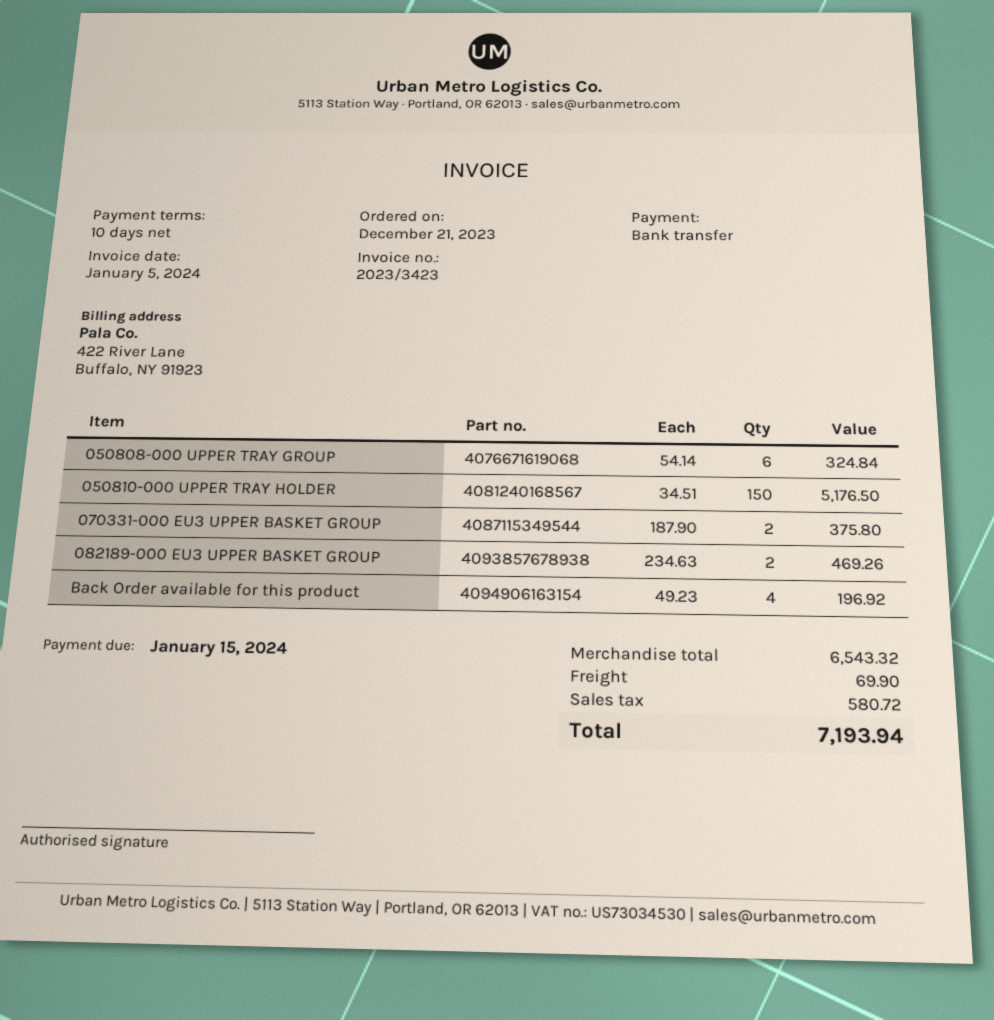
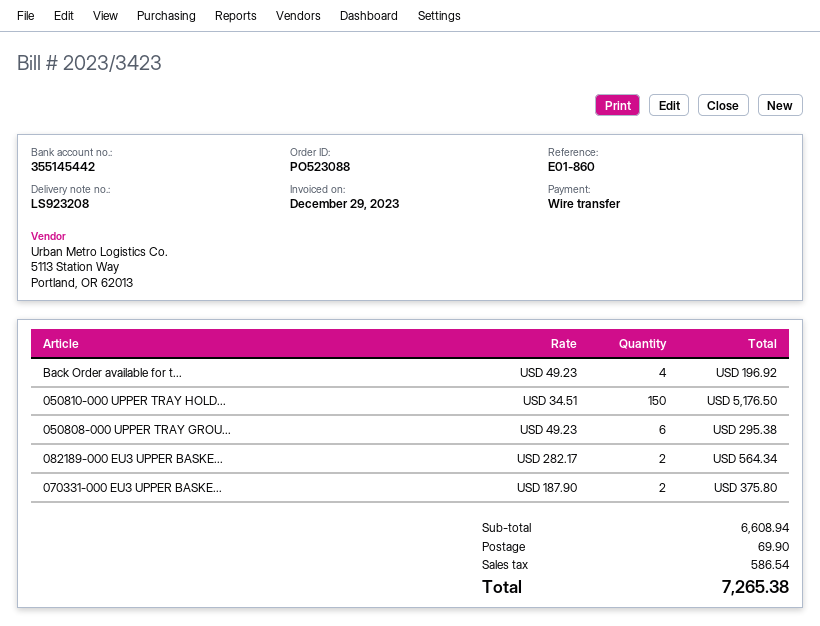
invoice date: 2024-01-05 -> 2023-12-29
050808-000 UPPER TRAY GROUP: 6 x 54.14 = 324.84 -> 6 x 49.23 = 295.38
082189-000 EU3 UPPER BASKET GROUP: 2 x 234.63 = 469.26 -> 2 x 282.17 = 564.34
subtotal: 6543.32 -> 6608.94
tax: 580.72 -> 586.54
total: 7193.94 -> 7265.38

